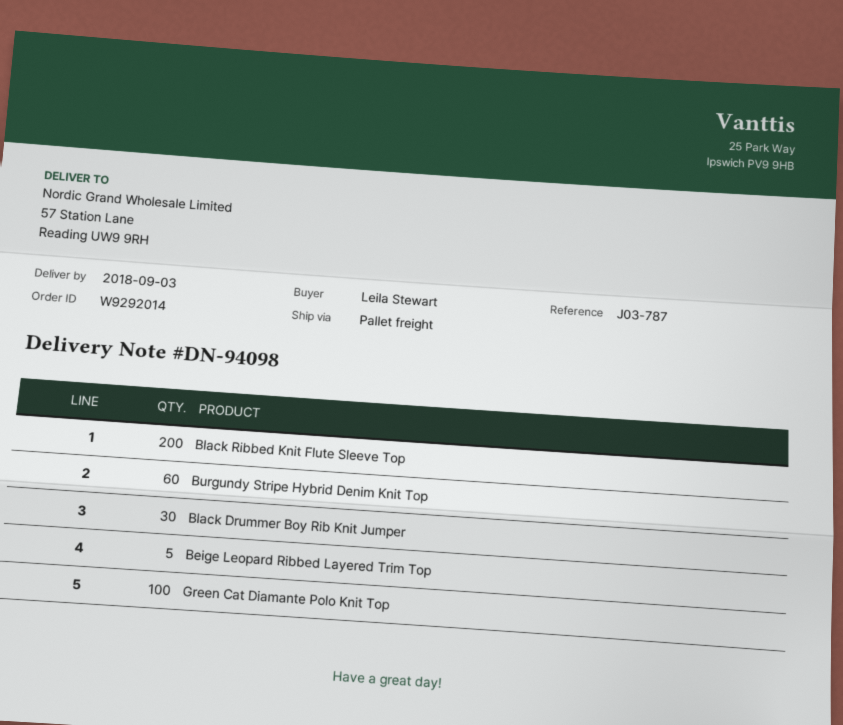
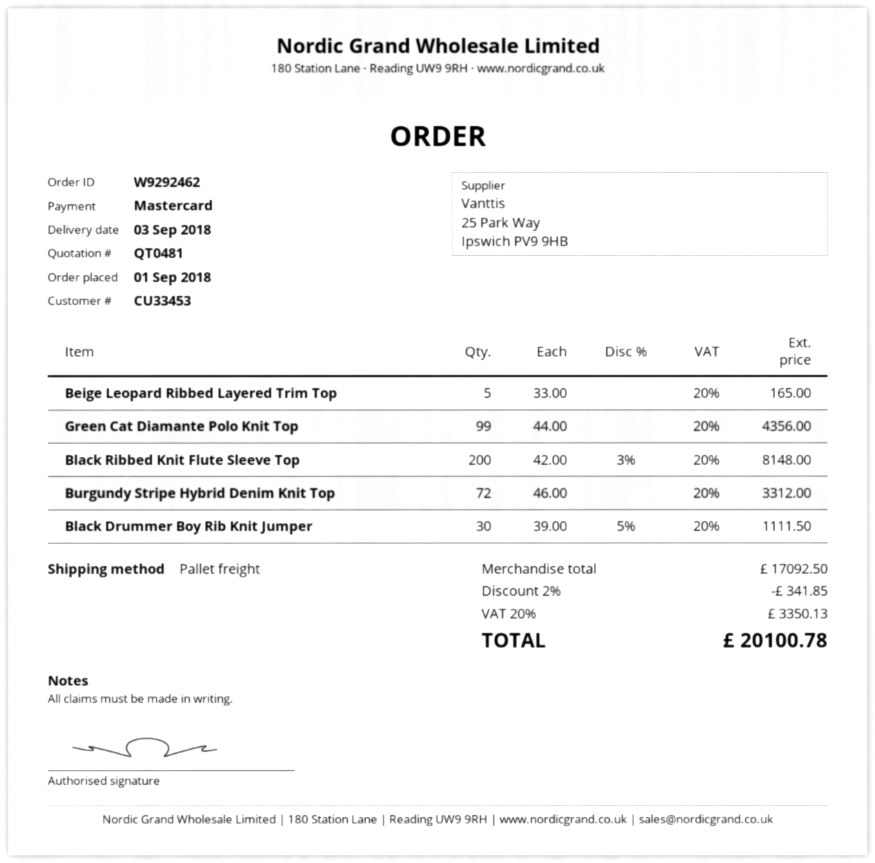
order number: W9292014 -> W9292462
Burgundy Stripe Hybrid Denim Knit Top: 60 -> 72
Green Cat Diamante Polo Knit Top: 100 -> 99

